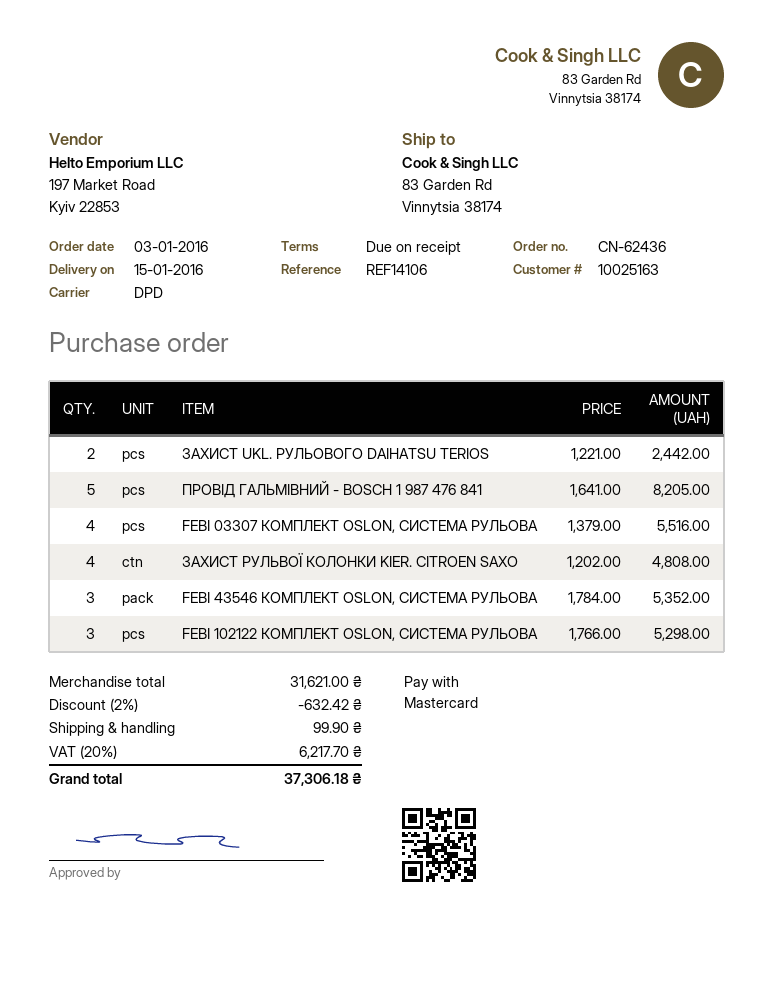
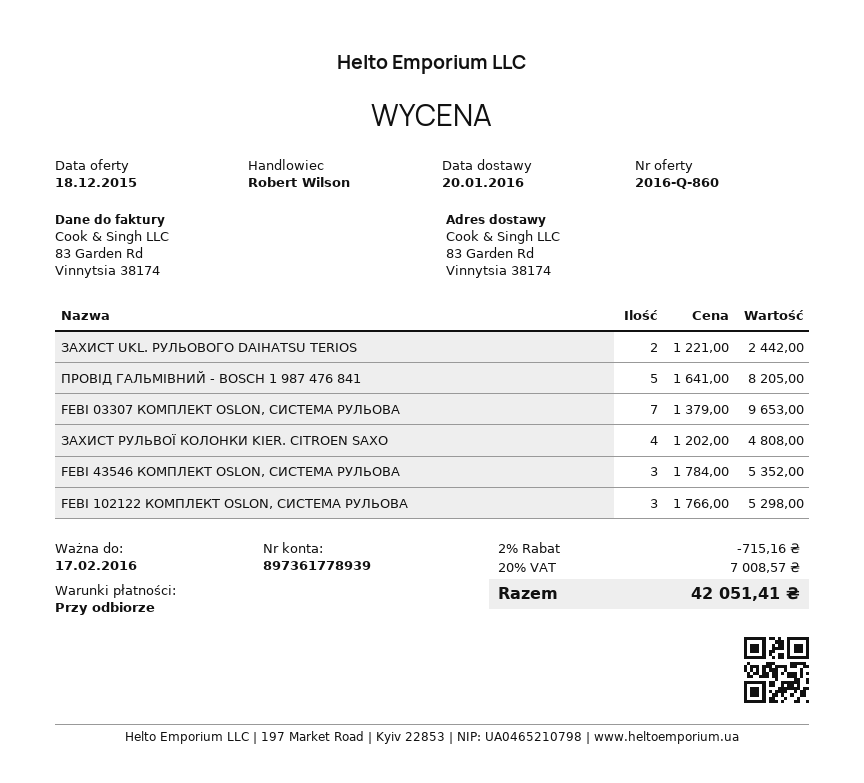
delivery date: 2016-01-15 -> 2016-01-20
FEBI 03307 КОМПЛЕКТ OSLON, СИСТЕМА РУЛЬОВА: 4 x 1379.00 = 5516.00 -> 7 x 1379.00 = 9653.00
discount: 2% = 632.42 -> 2% = 715.16
shipping: 99.90 -> none
tax: 20% = 6217.70 -> 20% = 7008.57
total: 37306.18 -> 42051.41

